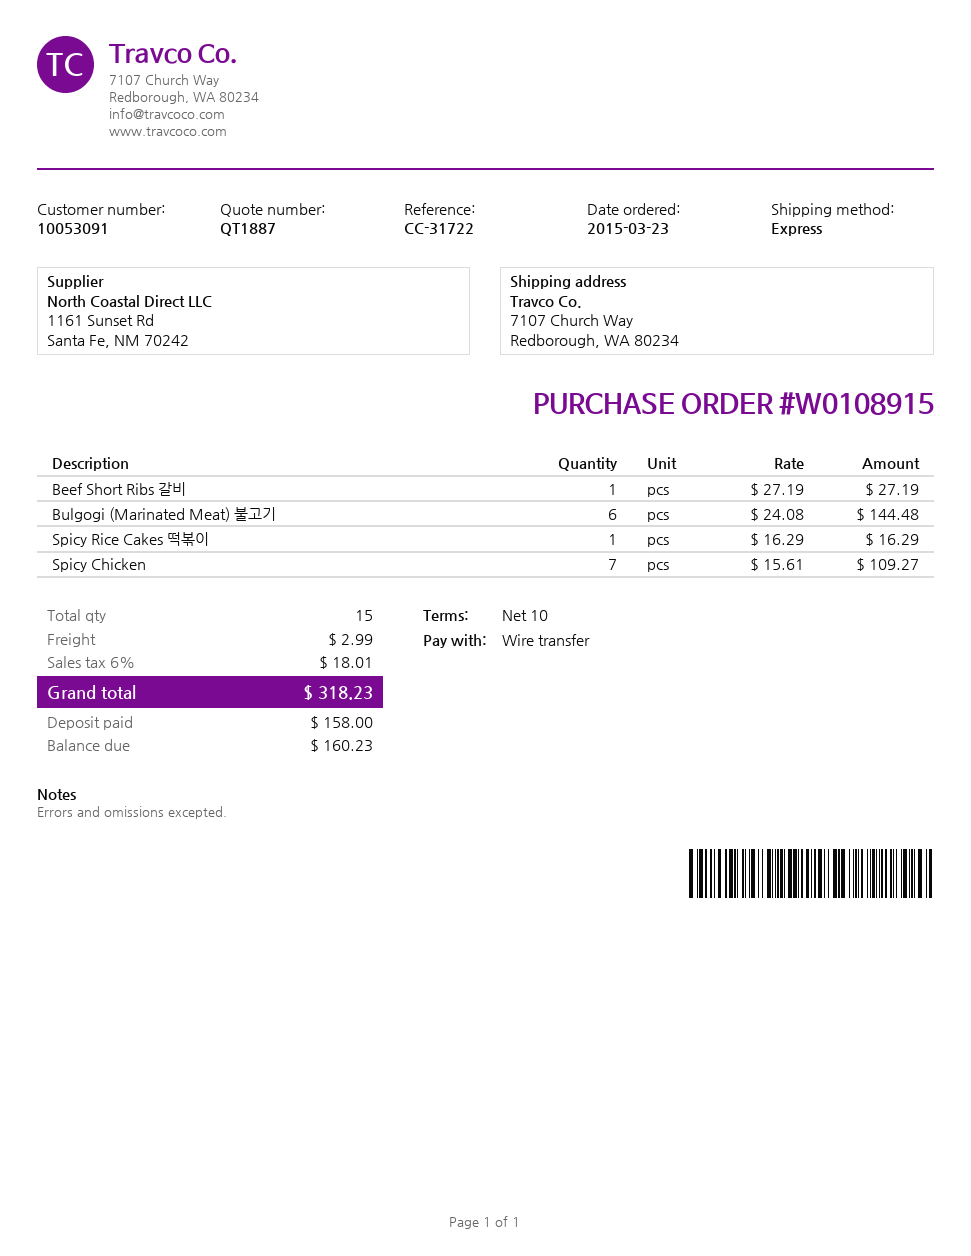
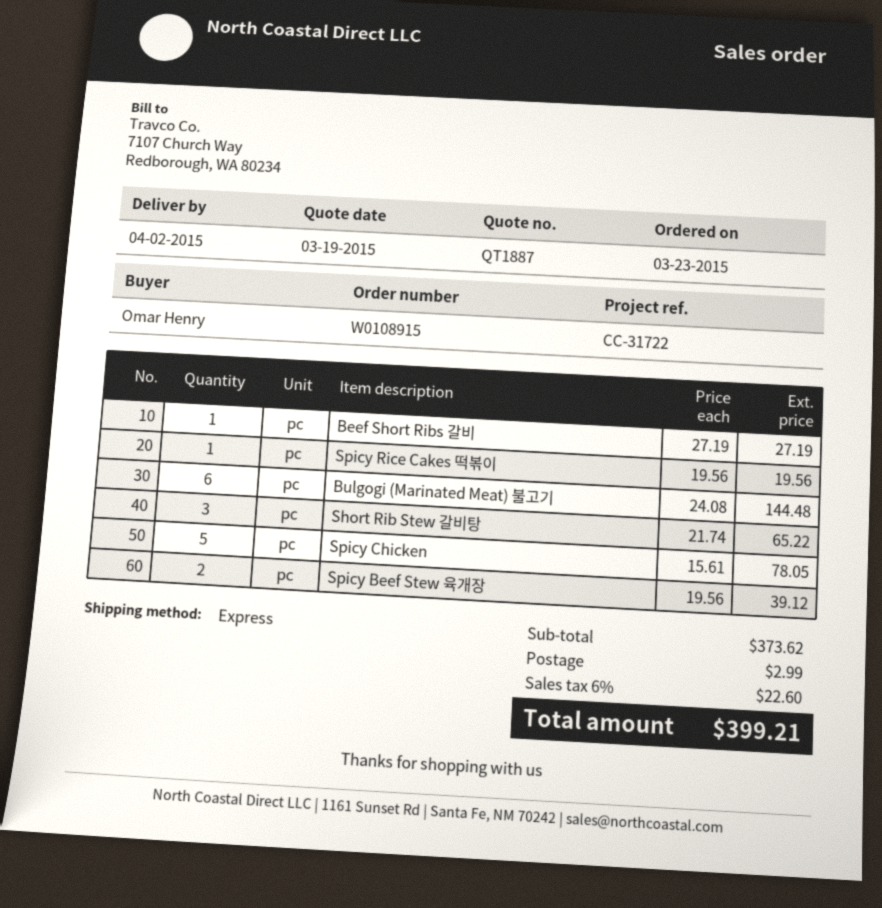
Spicy Rice Cakes 떡볶이: 1 x 16.29 = 16.29 -> 1 x 19.56 = 19.56
Spicy Chicken: 7 x 15.61 = 109.27 -> 5 x 15.61 = 78.05
Short Rib Stew 갈비탕: none -> 3 x 21.74 = 65.22
Spicy Beef Stew 육개장: none -> 2 x 19.56 = 39.12
tax: 6% = 18.01 -> 6% = 22.60
total: 318.23 -> 399.21

